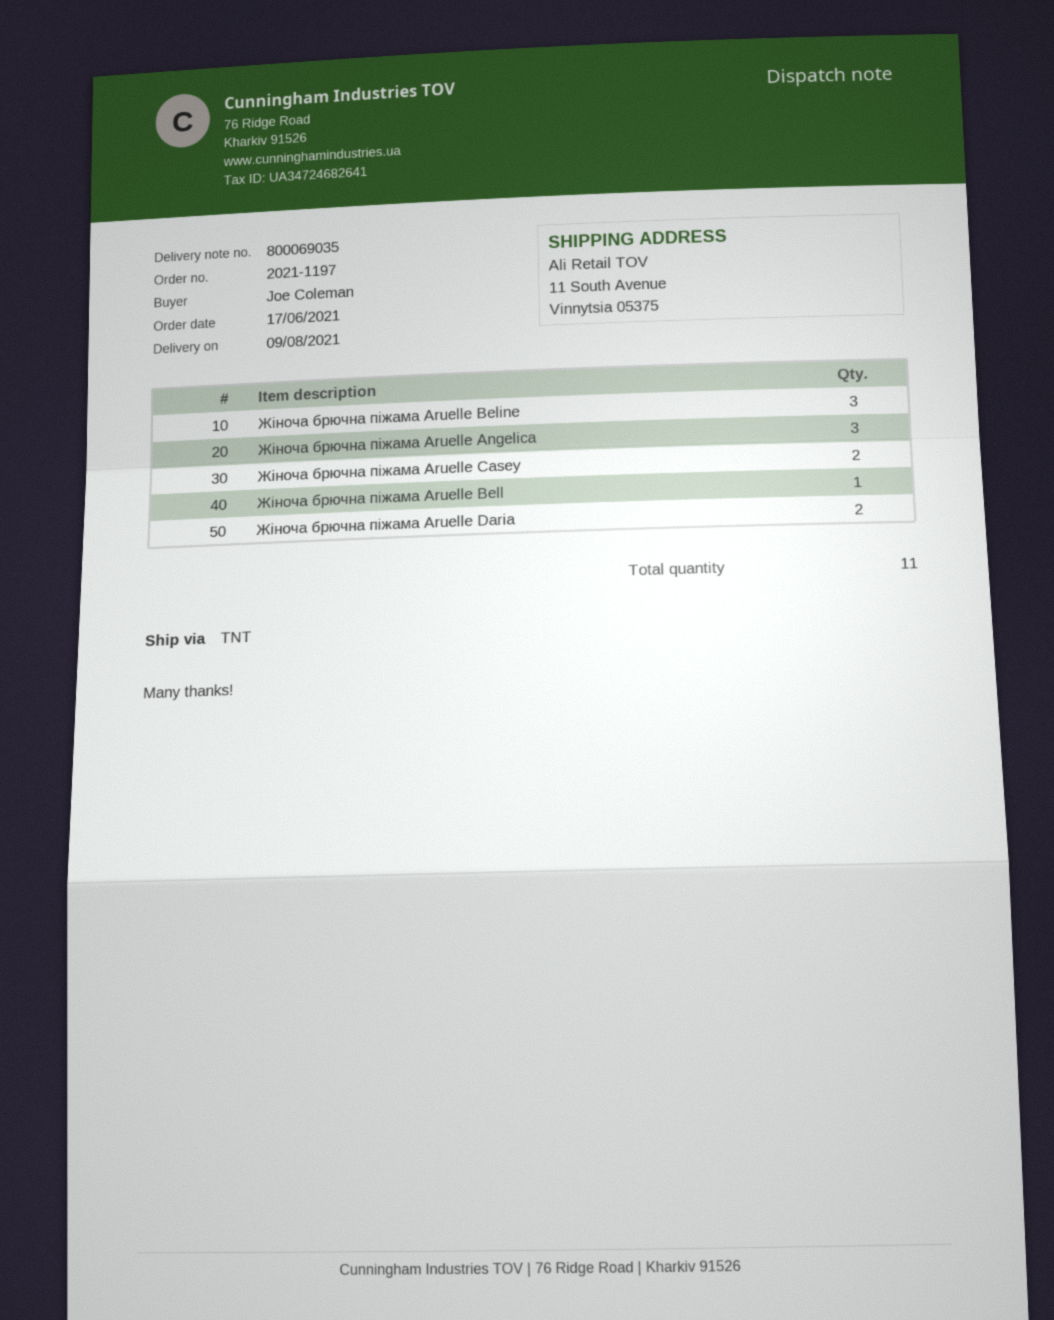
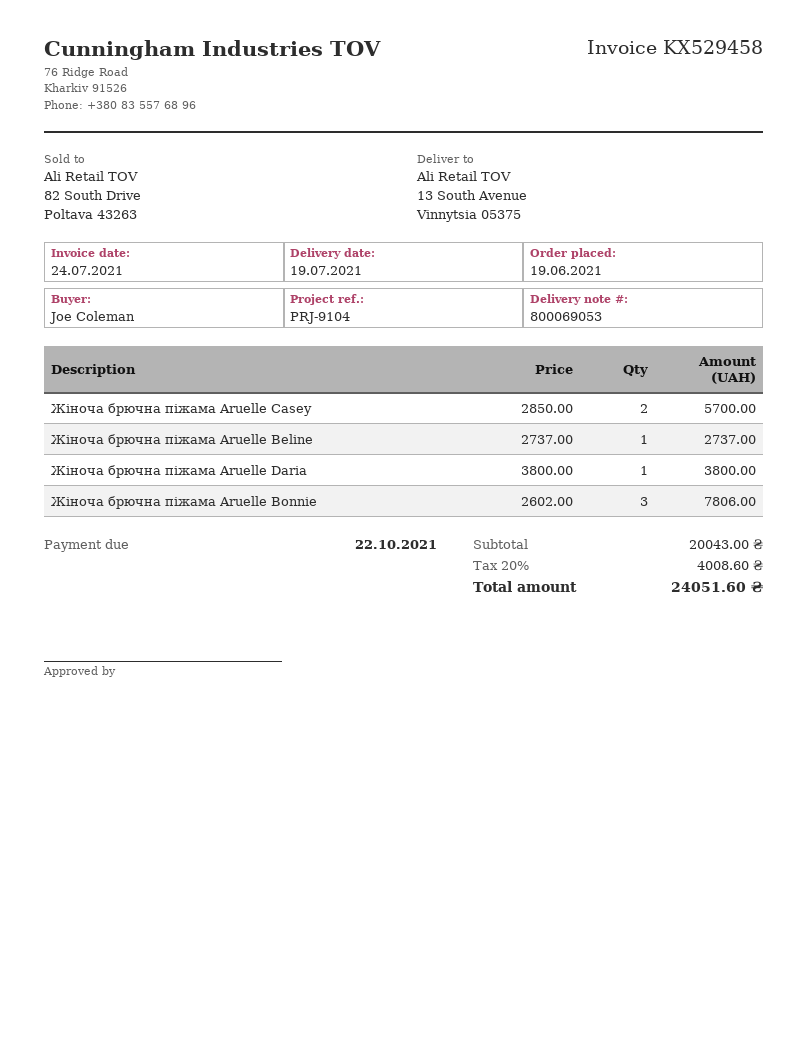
order date: 2021-06-17 -> 2021-06-19
delivery note number: 800069035 -> 800069053
delivery date: 2021-08-09 -> 2021-07-19
ship to: 11 South Avenue, Vinnytsia 05375 -> 13 South Avenue, Vinnytsia 05375
Жіноча брючна піжама Aruelle Beline: 3 -> 1
Жіноча брючна піжама Aruelle Angelica: 3 -> none
Жіноча брючна піжама Aruelle Bell: 1 -> none
Жіноча брючна піжама Aruelle Daria: 2 -> 1
Жіноча брючна піжама Aruelle Bonnie: none -> 3

